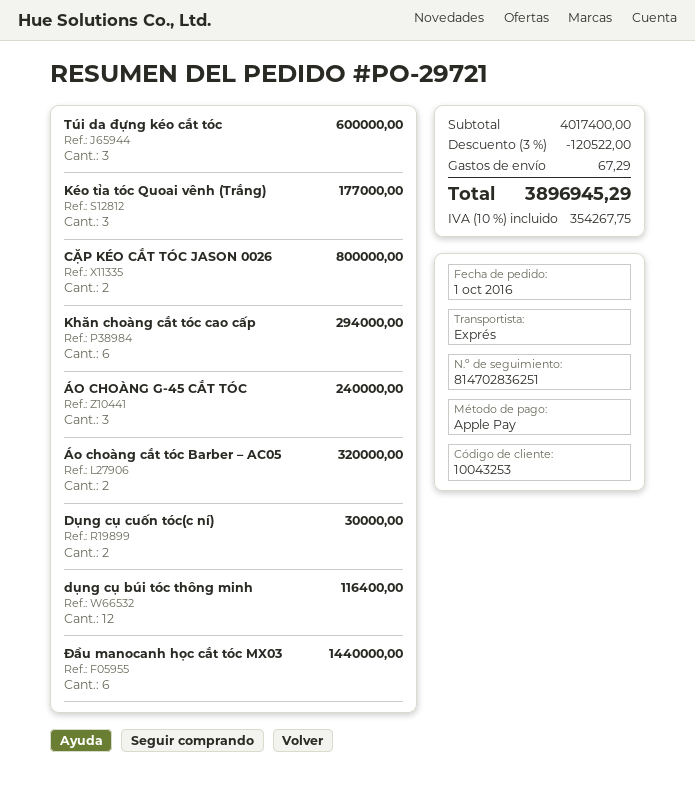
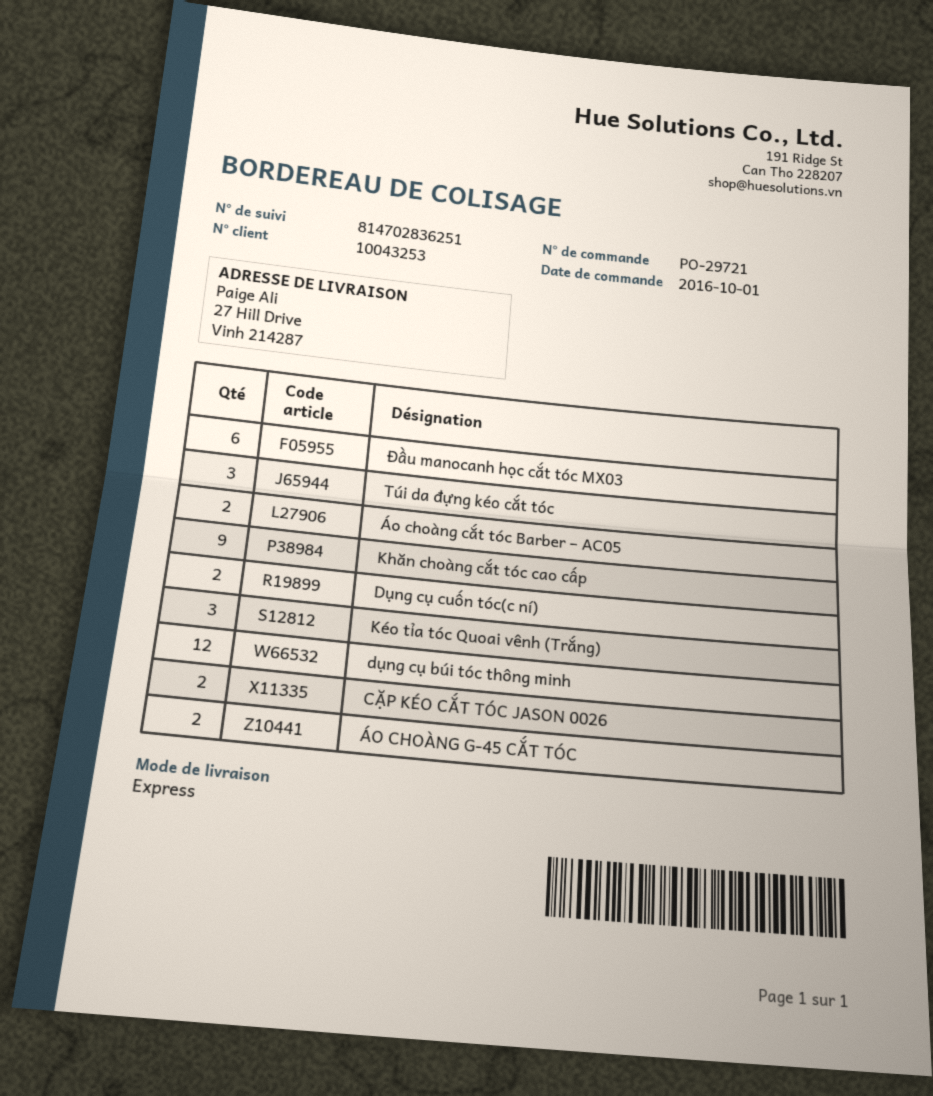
Khăn choàng cắt tóc cao cấp: 6 -> 9
ÁO CHOÀNG G-45 CẮT TÓC: 3 -> 2

